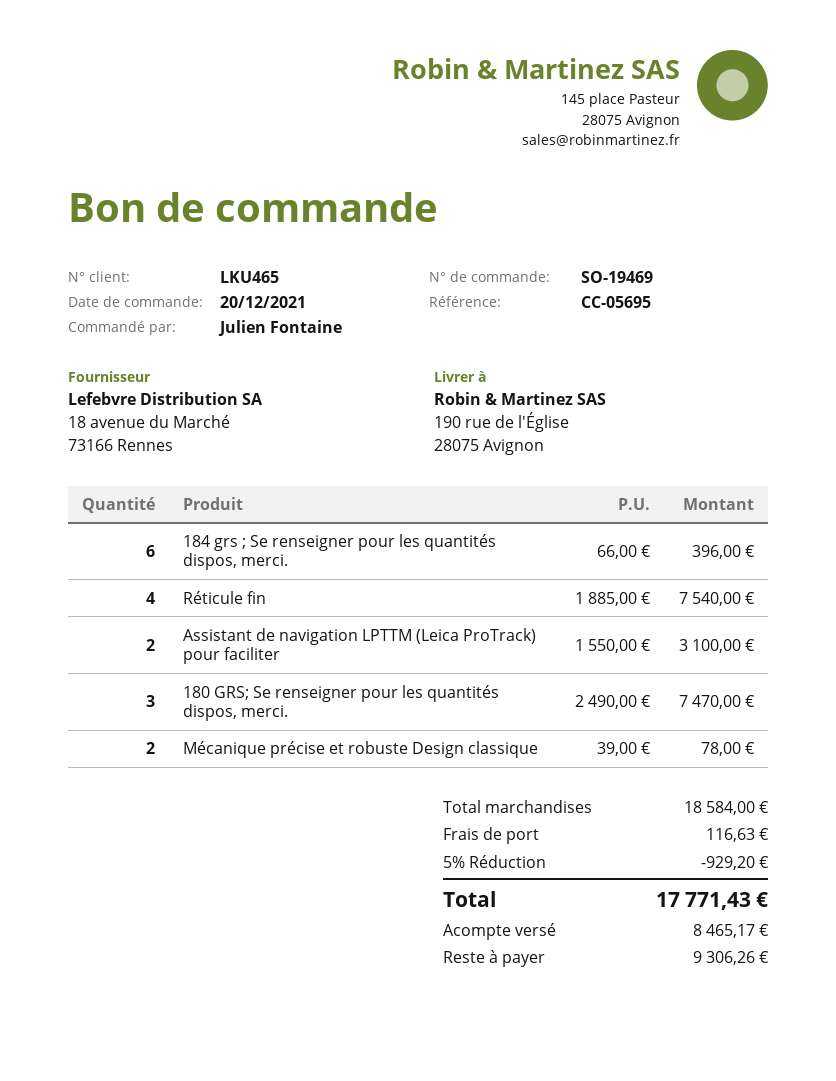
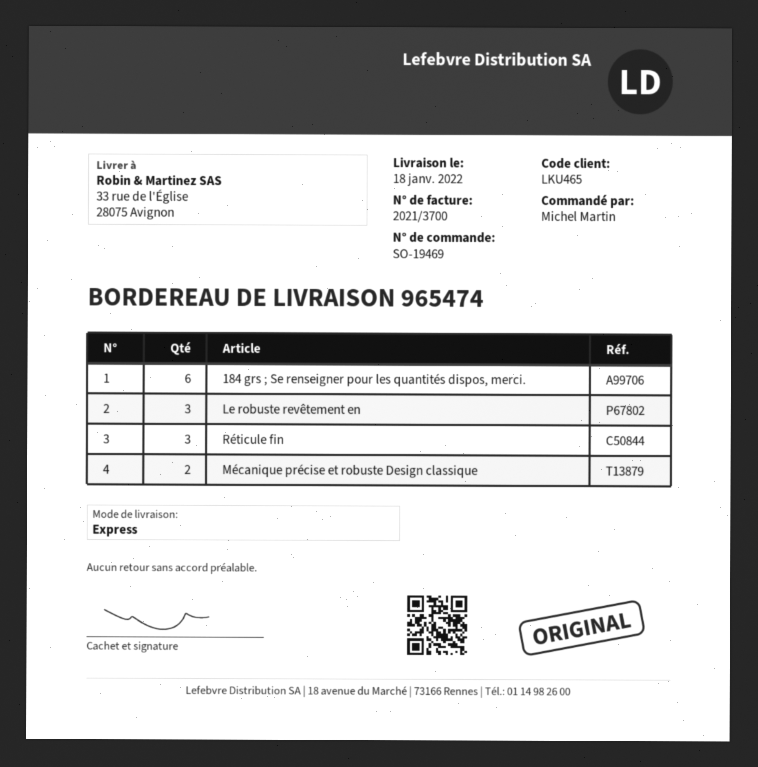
ordered by: Julien Fontaine -> Michel Martin
ship to: 190 rue de l'Église, 28075 Avignon -> 33 rue de l'Église, 28075 Avignon
Réticule fin: 4 -> 3
Assistant de navigation LPTTM (Leica ProTrack) pour faciliter: 2 -> none
180 GRS; Se renseigner pour les quantités dispos, merci.: 3 -> none
Le robuste revêtement en: none -> 3

